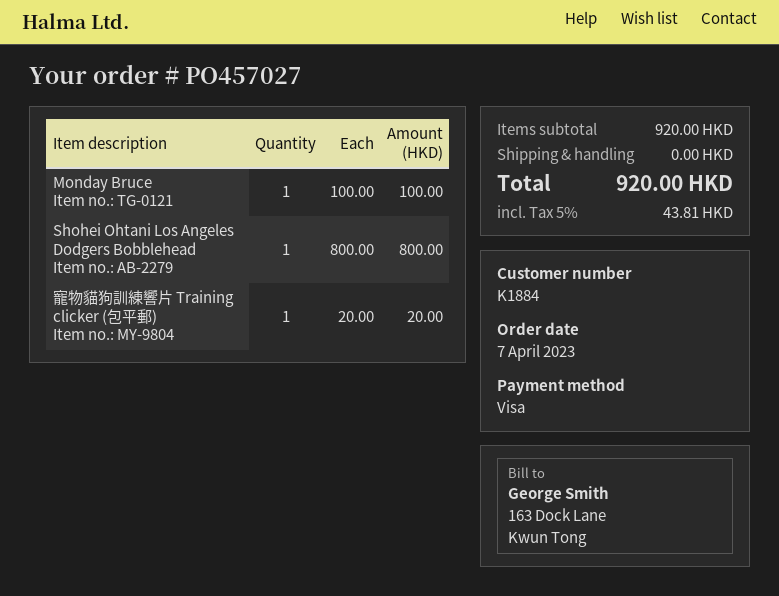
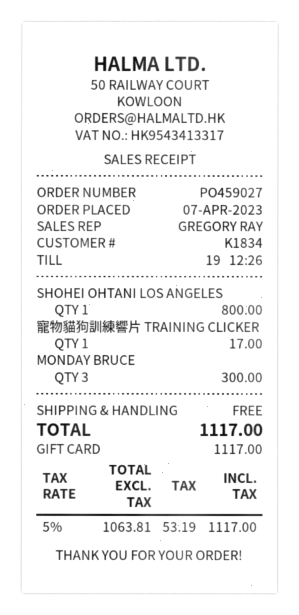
order number: PO457027 -> PO459027
customer number: K1884 -> K1834
payment method: Visa -> gift card
Monday Bruce: 1 for 100.00 -> 3 for 300.00
寵物貓狗訓練響片 Training clicker (包平郵): 1 for 20.00 -> 1 for 17.00
tax: 5% = 43.81 -> 5% = 53.19
total: 920.00 -> 1117.00

